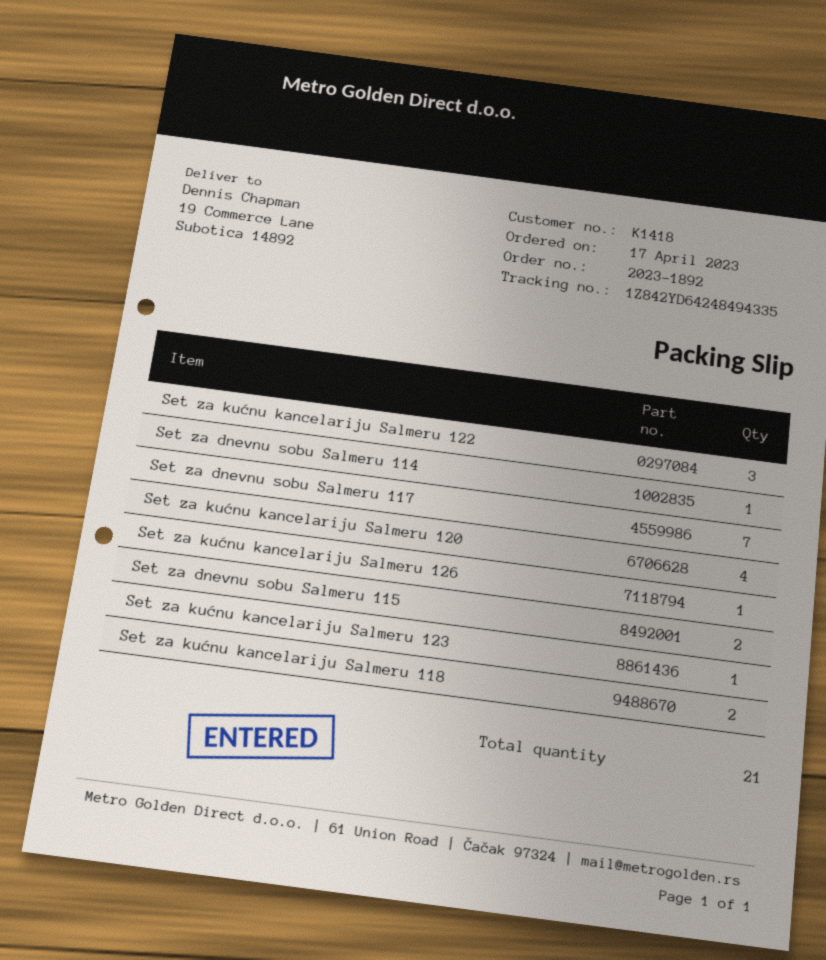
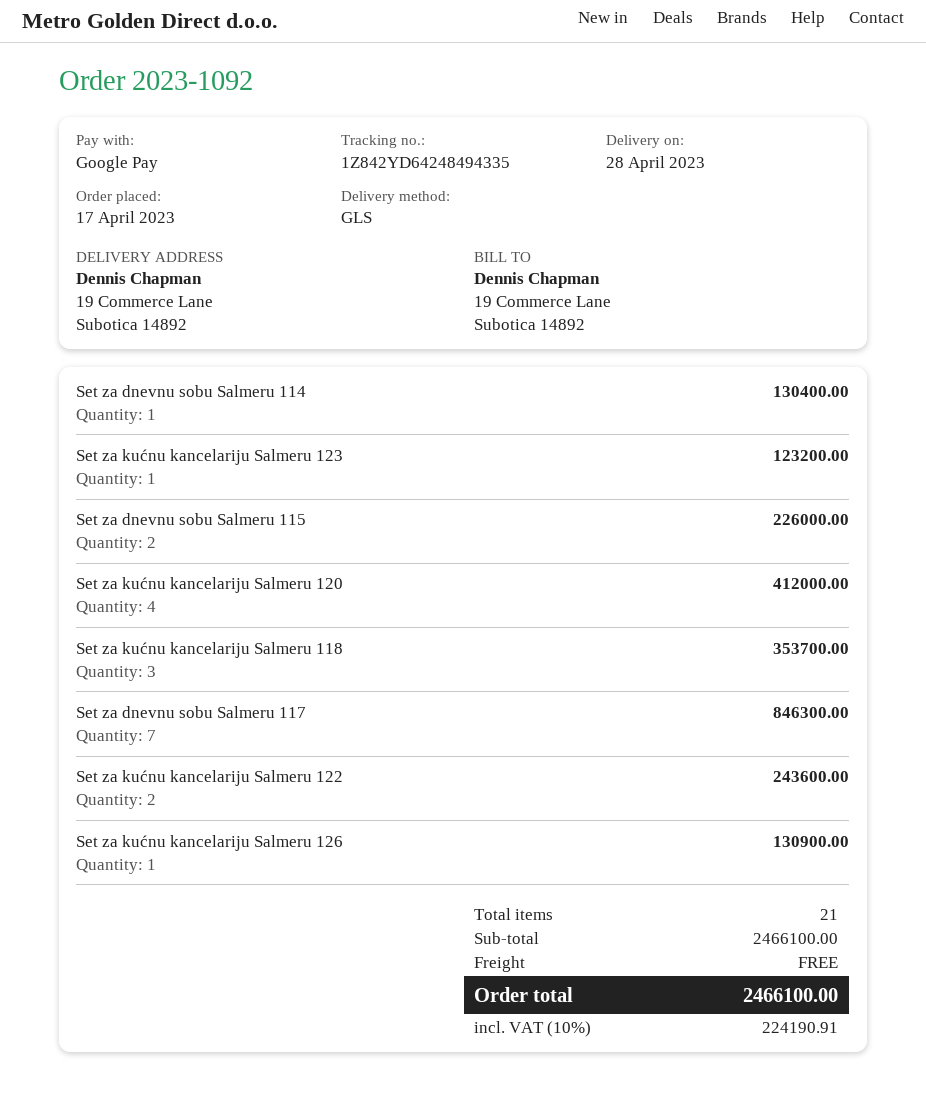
order number: 2023-1892 -> 2023-1092
Set za kućnu kancelariju Salmeru 122: 3 -> 2
Set za kućnu kancelariju Salmeru 118: 2 -> 3

